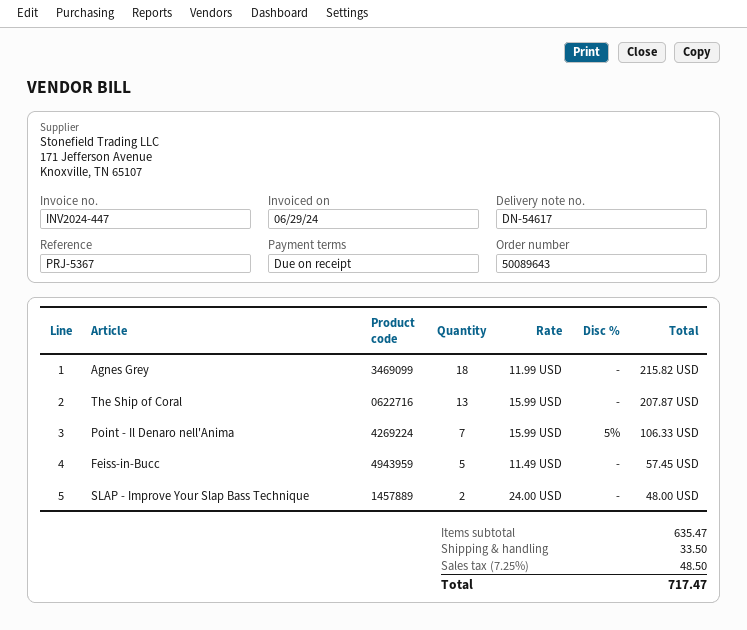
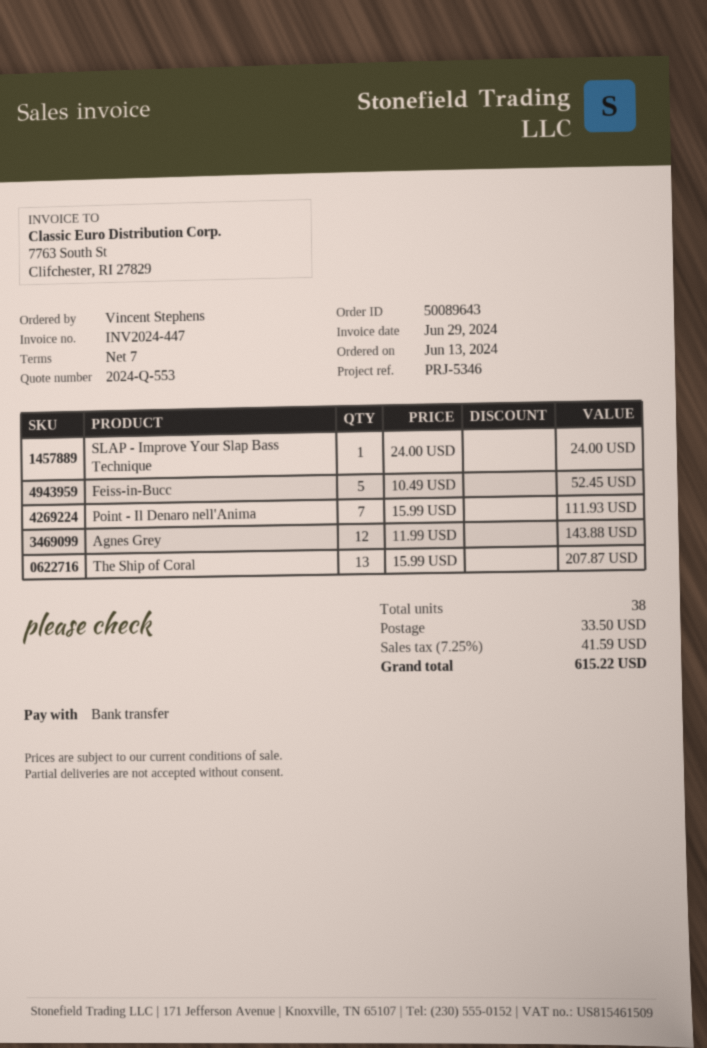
payment terms: on receipt -> 7 days
reference: PRJ-5367 -> PRJ-5346
Agnes Grey: 18 x 11.99 = 215.82 -> 12 x 11.99 = 143.88
Point - Il Denaro nell'Anima: 7 x 15.99 - 5% = 106.33 -> 7 x 15.99 = 111.93
Feiss-in-Bucc: 5 x 11.49 = 57.45 -> 5 x 10.49 = 52.45
SLAP - Improve Your Slap Bass Technique: 2 x 24.00 = 48.00 -> 1 x 24.00 = 24.00
tax: 7.25% = 48.50 -> 7.25% = 41.59
total: 717.47 -> 615.22

